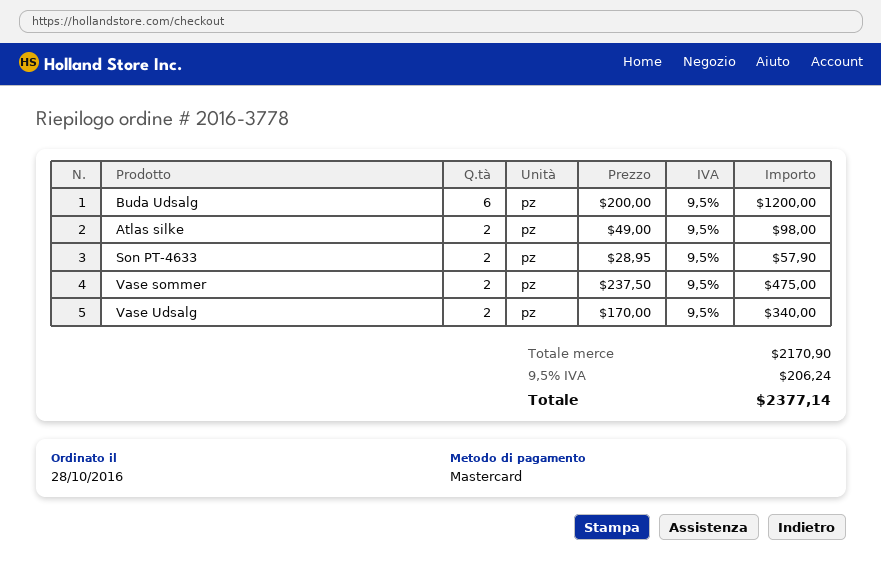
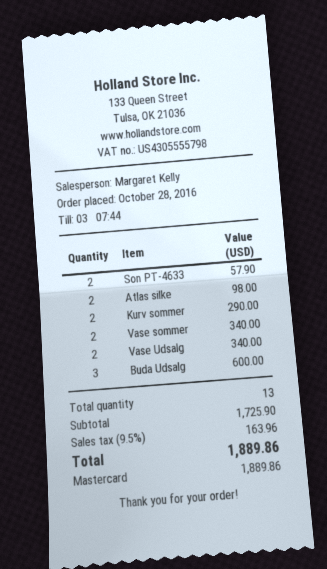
Buda Udsalg: 6 for 1200.00 -> 3 for 600.00
Vase sommer: 2 for 475.00 -> 2 for 340.00
Kurv sommer: none -> 2 for 290.00
subtotal: 2170.90 -> 1725.90
tax: 9.5% = 206.24 -> 9.5% = 163.96
total: 2377.14 -> 1889.86

